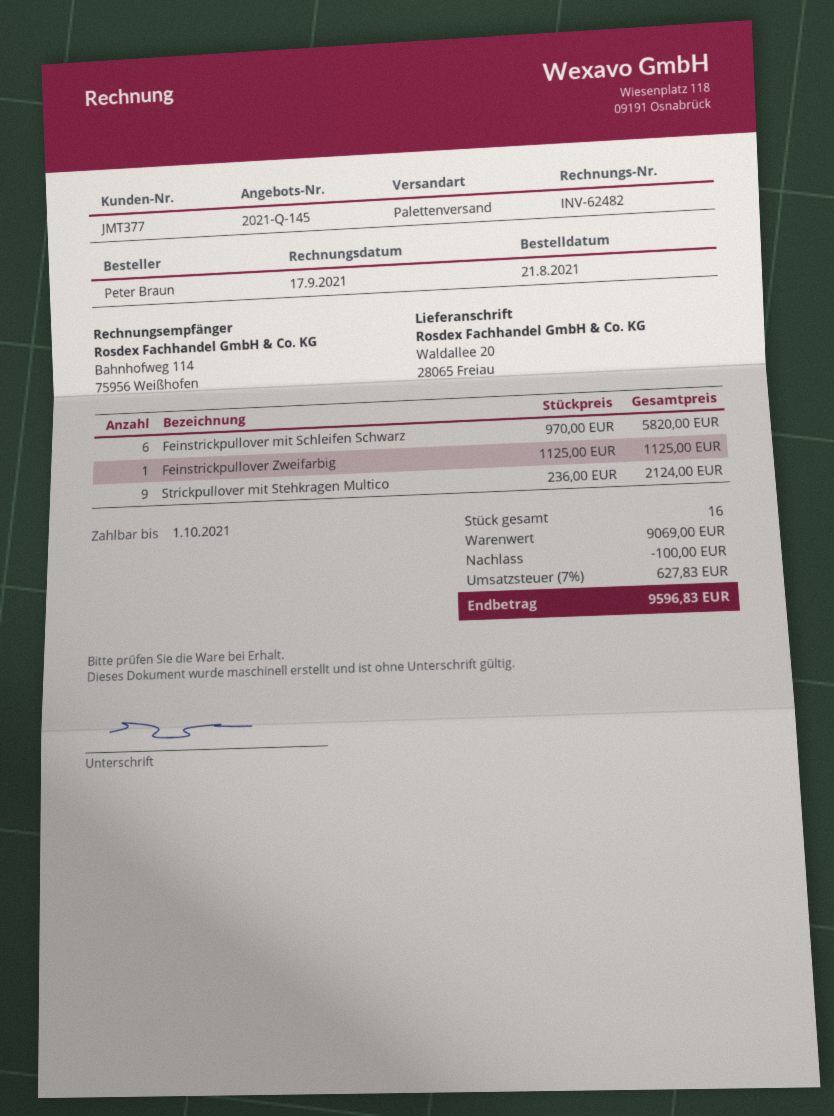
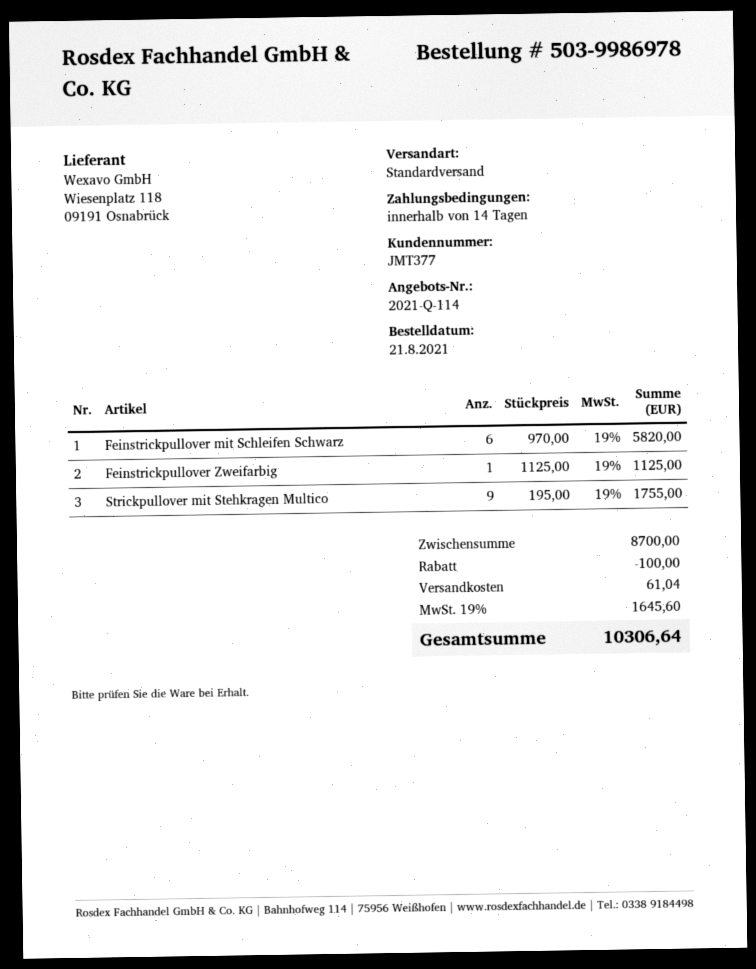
quote number: 2021-Q-145 -> 2021-Q-114
shipping method: pallet freight -> standard
Strickpullover mit Stehkragen Multico: 9 x 236.00 = 2124.00 -> 9 x 195.00 = 1755.00
subtotal: 9069.00 -> 8700.00
shipping: none -> 61.04
tax: 7% = 627.83 -> 19% = 1645.60
total: 9596.83 -> 10306.64

